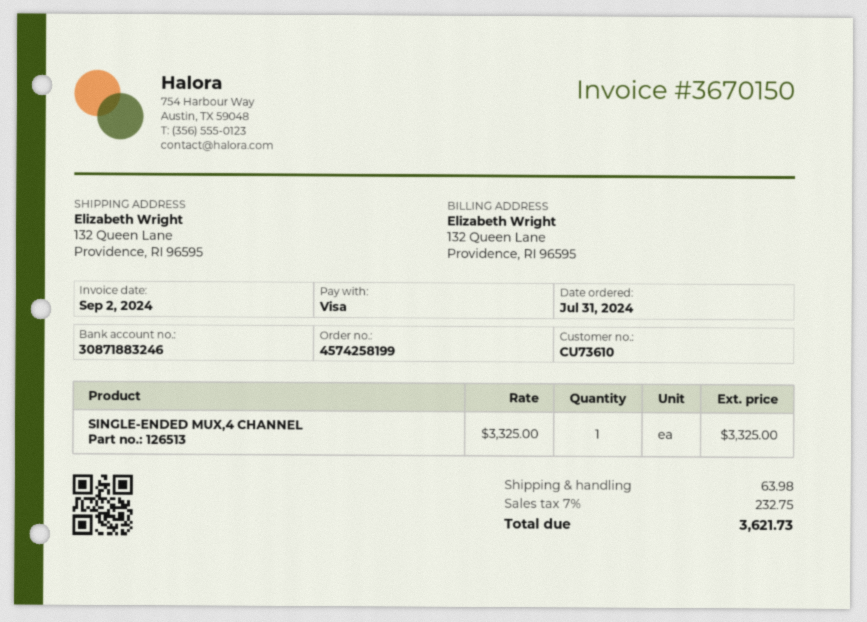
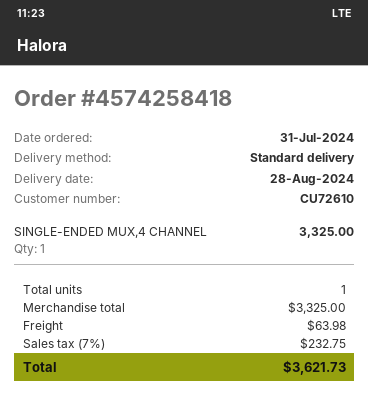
order number: 4574258199 -> 4574258418
customer number: CU73610 -> CU72610

